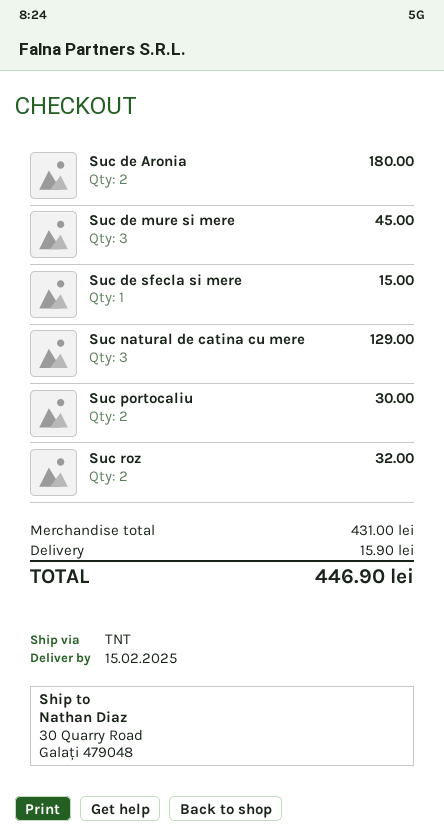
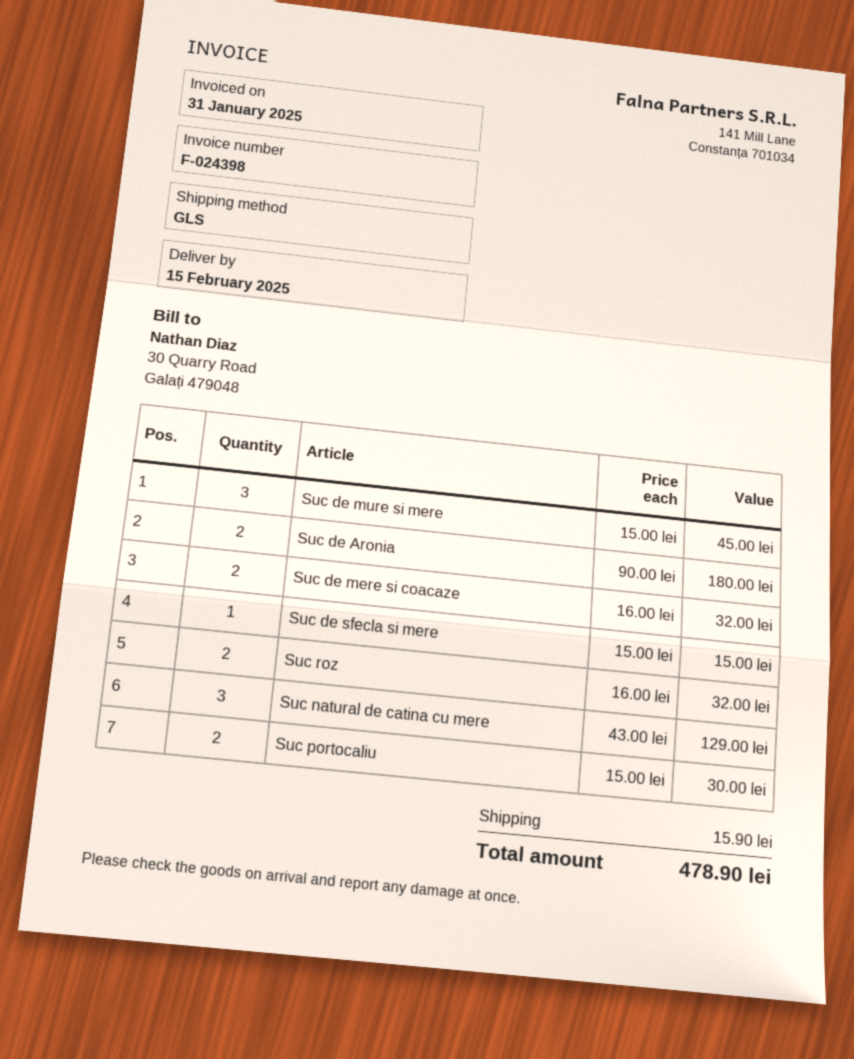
shipping method: TNT -> GLS
Suc de mere si coacaze: none -> 2 for 32.00
total: 446.90 -> 478.90

